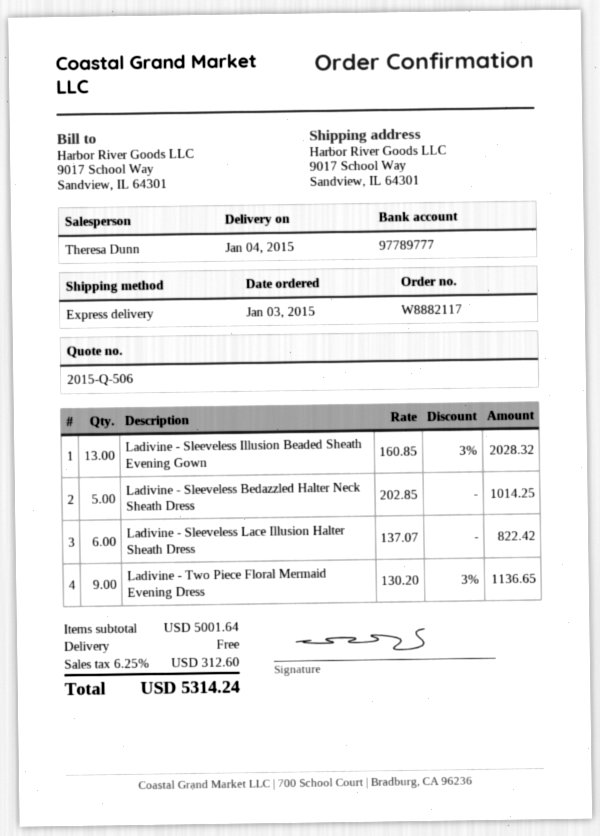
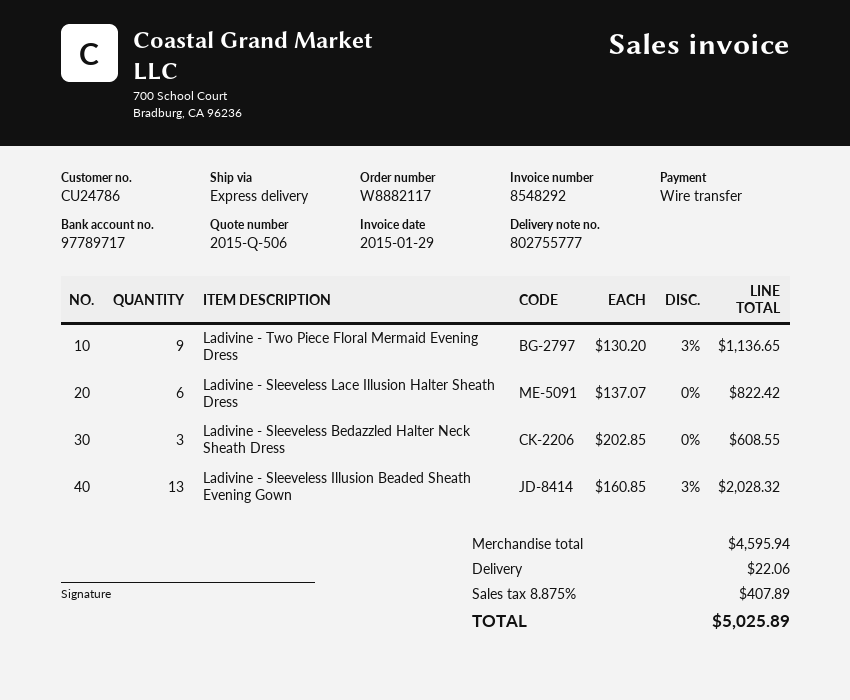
bank account: 97789777 -> 97789717
Ladivine - Sleeveless Bedazzled Halter Neck Sheath Dress: 5 x 202.85 = 1014.25 -> 3 x 202.85 = 608.55
subtotal: 5001.64 -> 4595.94
shipping: 0.00 -> 22.06
tax: 6.25% = 312.60 -> 8.875% = 407.89
total: 5314.24 -> 5025.89

